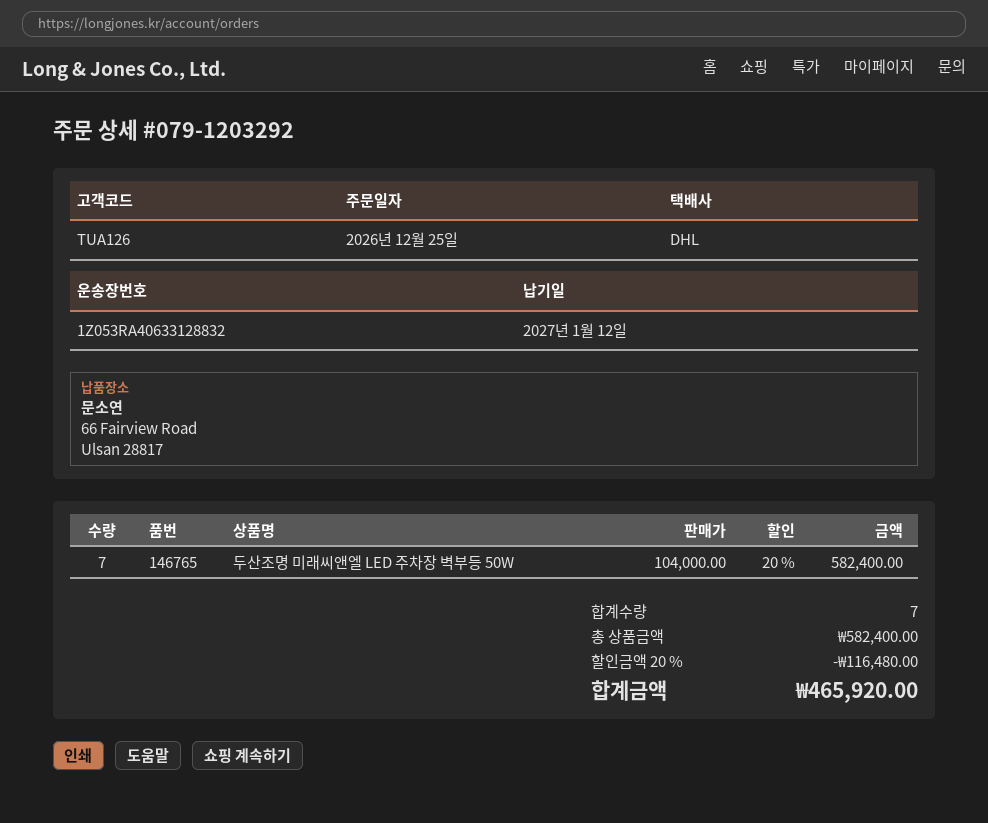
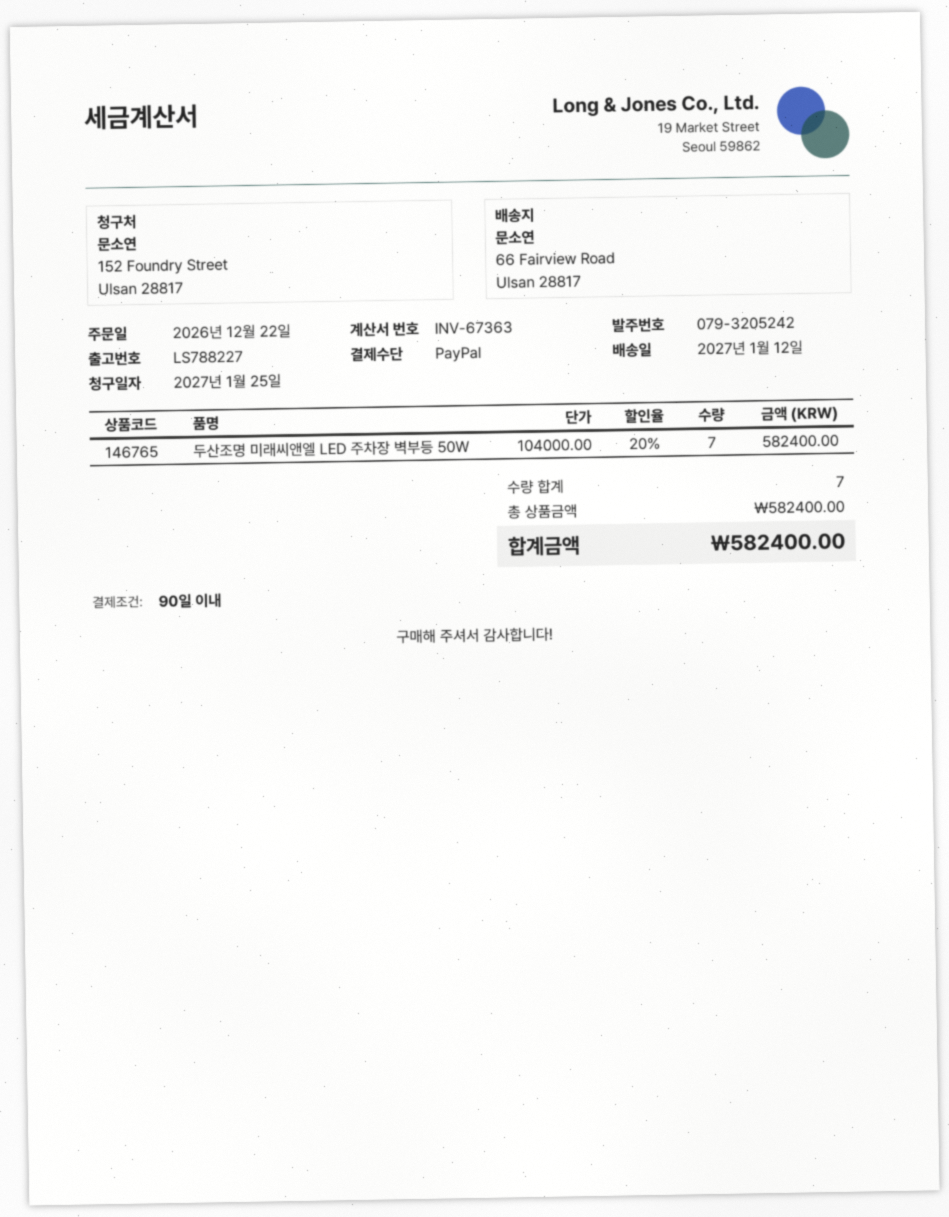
order number: 079-1203292 -> 079-3205242
order date: 2026-12-25 -> 2026-12-22
discount: 20% = 116480.00 -> none
total: 465920.00 -> 582400.00

